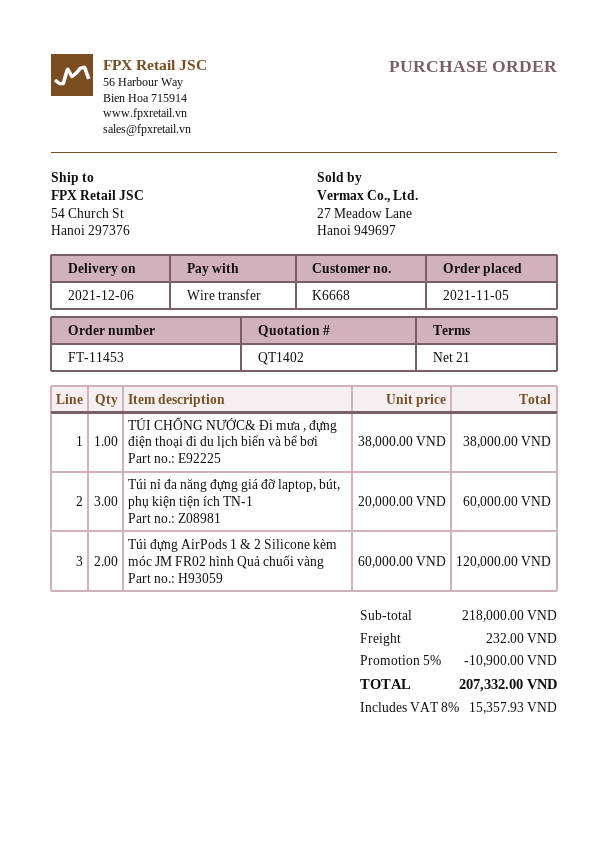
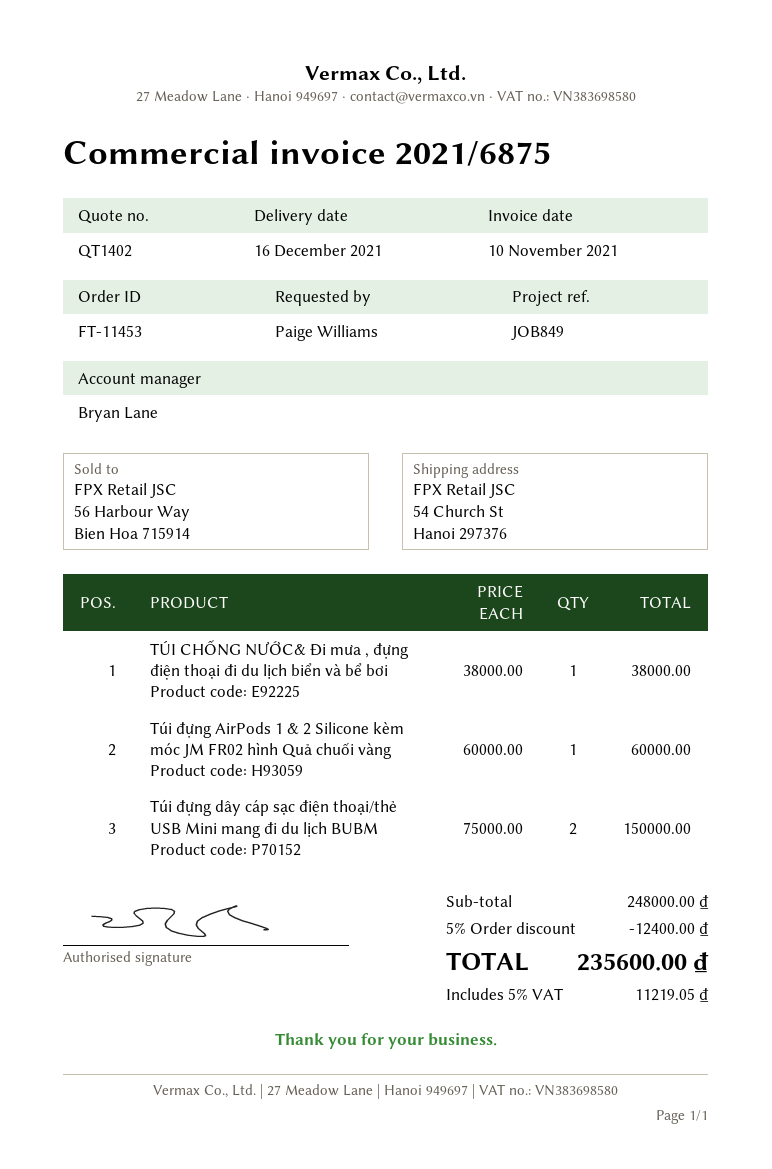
delivery date: 2021-12-06 -> 2021-12-16
Túi nỉ đa năng đựng giá đỡ laptop, bút, phụ kiện tiện ích TN-1: 3 x 20000.00 = 60000.00 -> none
Túi đựng AirPods 1 & 2 Silicone kèm móc JM FR02 hình Quả chuối vàng: 2 x 60000.00 = 120000.00 -> 1 x 60000.00 = 60000.00
Túi đựng dây cáp sạc điện thoại/thẻ USB Mini mang đi du lịch BUBM: none -> 2 x 75000.00 = 150000.00
subtotal: 218000.00 -> 248000.00
discount: 5% = 10900.00 -> 5% = 12400.00
shipping: 232.00 -> none
tax: 8% = 15357.93 -> 5% = 11219.05
total: 207332.00 -> 235600.00

